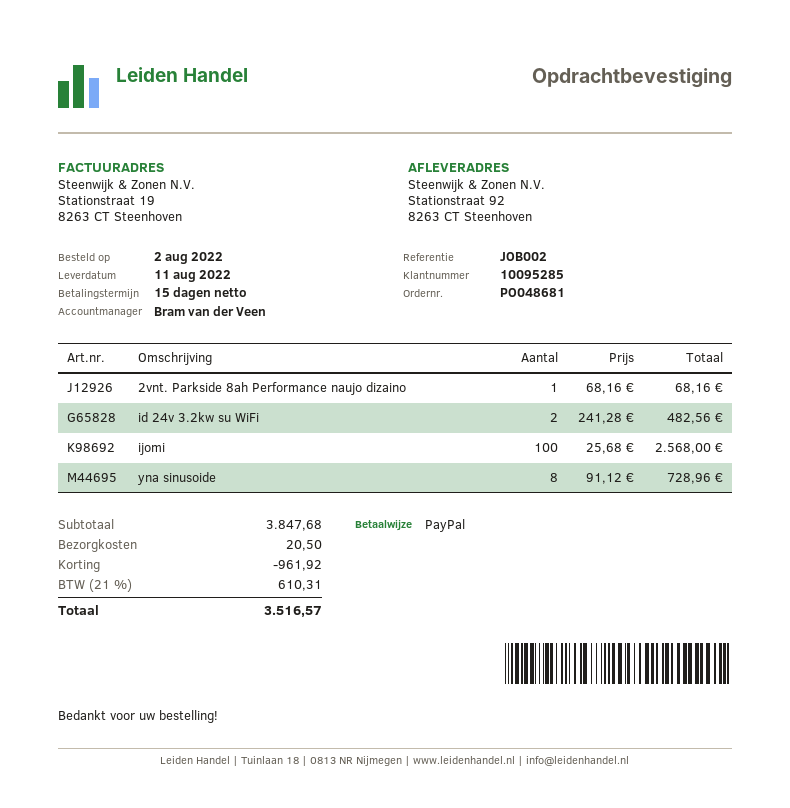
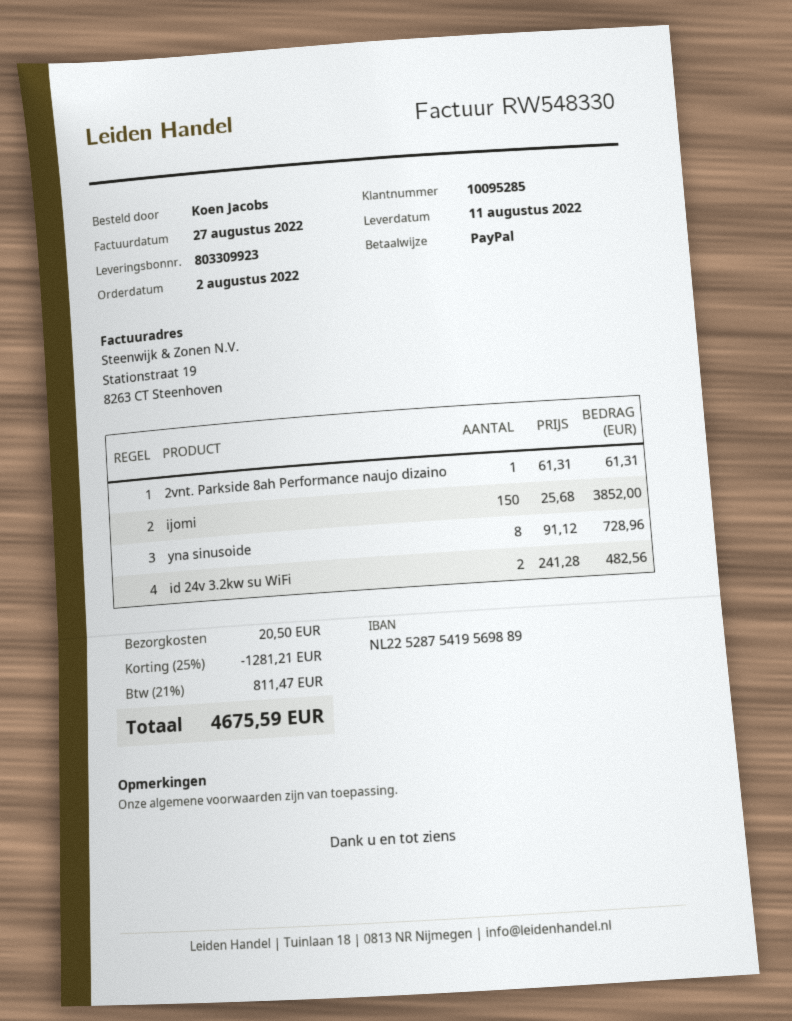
2vnt. Parkside 8ah Performance naujo dizaino: 1 x 68.16 = 68.16 -> 1 x 61.31 = 61.31
ijomi: 100 x 25.68 = 2568.00 -> 150 x 25.68 = 3852.00
discount: 961.92 -> 1281.21
tax: 21% = 610.31 -> 21% = 811.47
total: 3516.57 -> 4675.59

